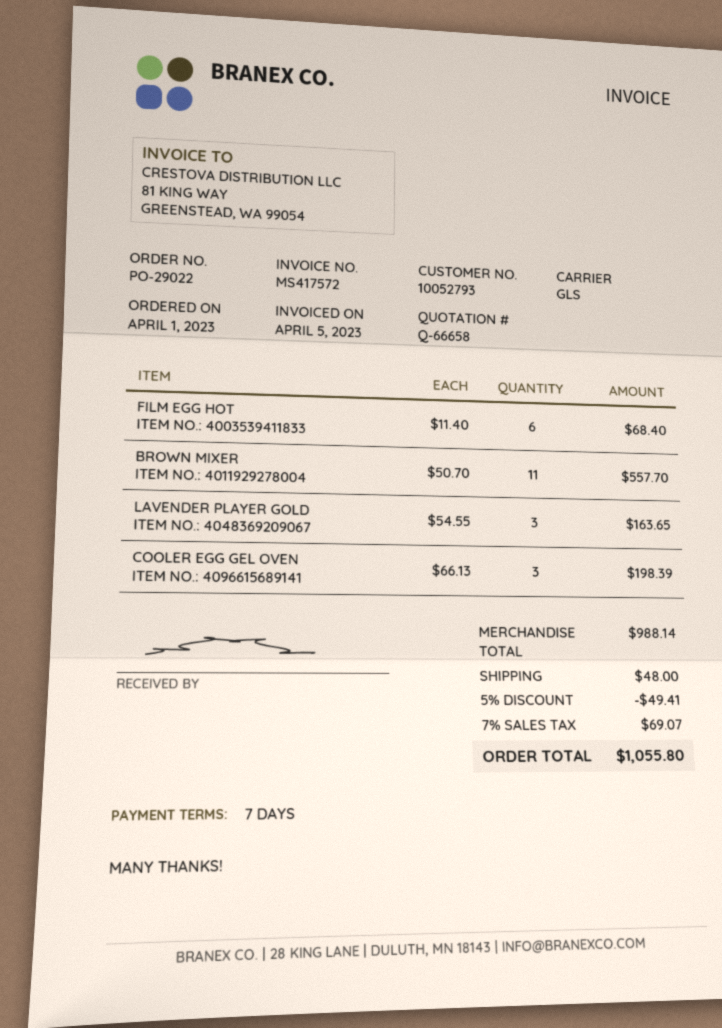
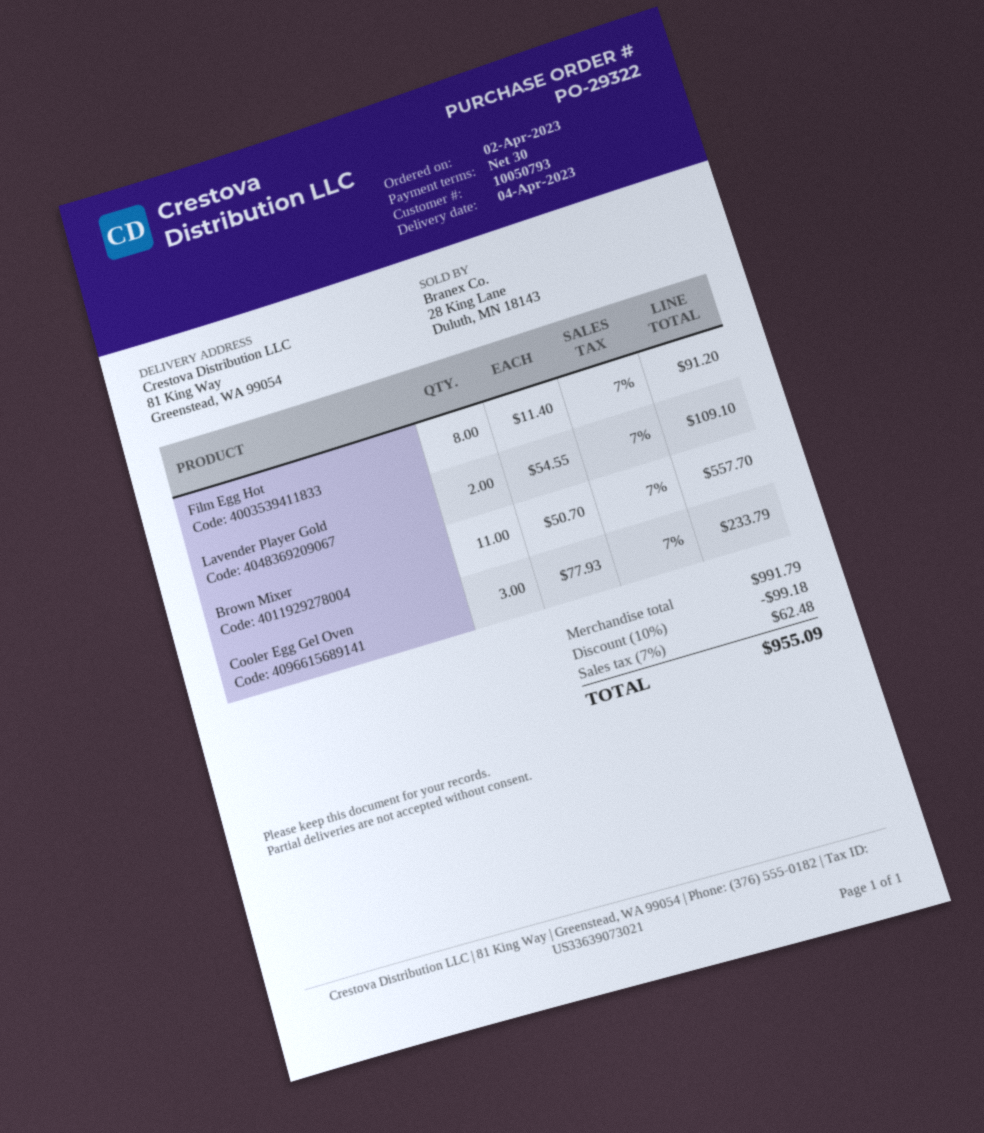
order number: PO-29022 -> PO-29322
order date: 2023-04-01 -> 2023-04-02
payment terms: 7 days -> 30 days
customer number: 10052793 -> 10050793
FILM EGG HOT: 6 x 11.40 = 68.40 -> 8 x 11.40 = 91.20
LAVENDER PLAYER GOLD: 3 x 54.55 = 163.65 -> 2 x 54.55 = 109.10
COOLER EGG GEL OVEN: 3 x 66.13 = 198.39 -> 3 x 77.93 = 233.79
subtotal: 988.14 -> 991.79
discount: 5% = 49.41 -> 10% = 99.18
shipping: 48.00 -> none
tax: 7% = 69.07 -> 7% = 62.48
total: 1055.80 -> 955.09

